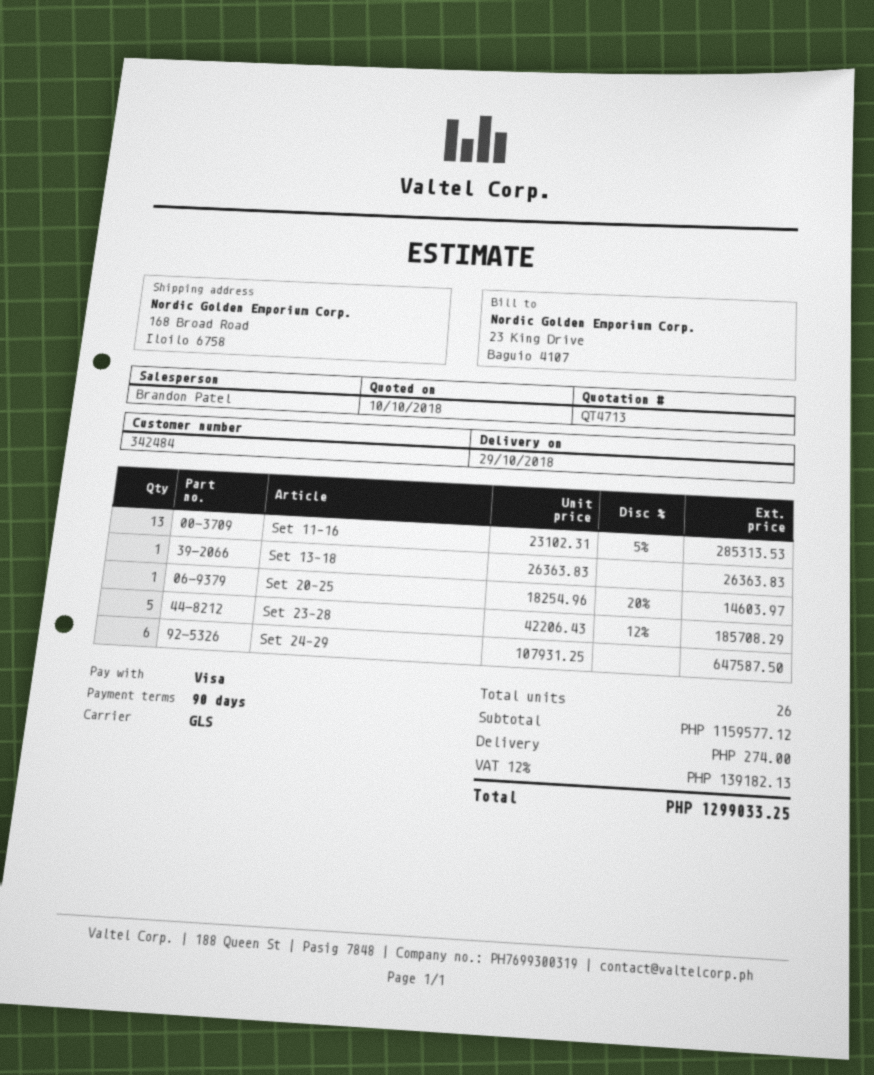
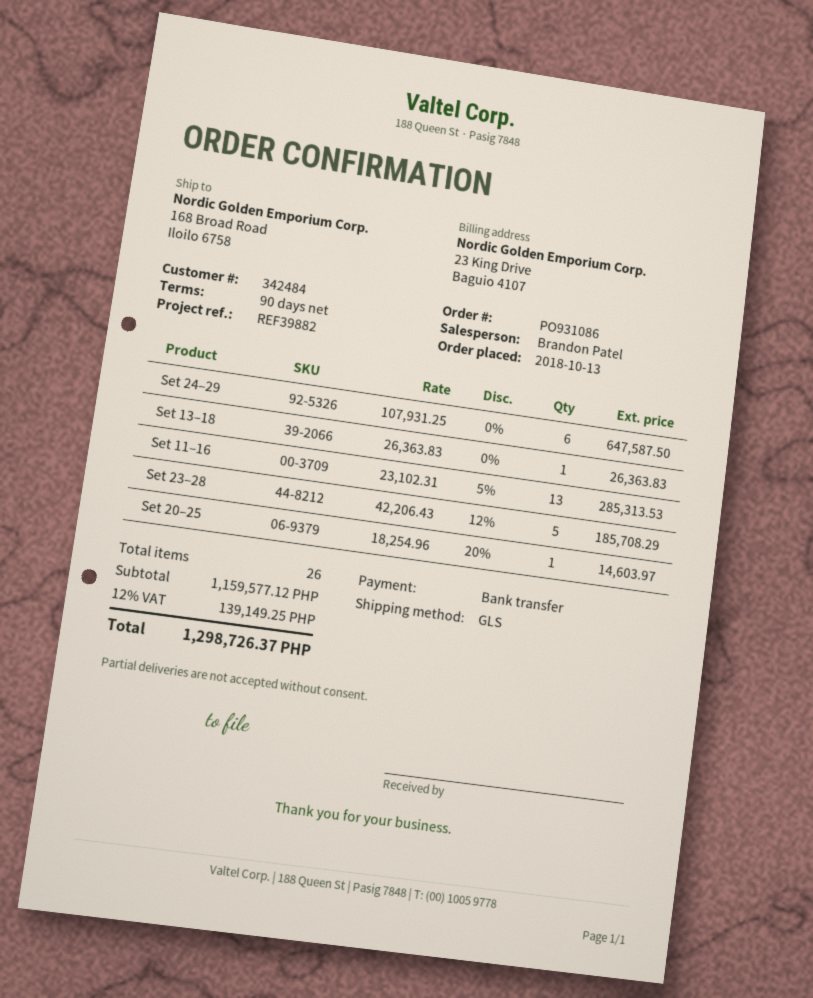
payment method: Visa -> bank transfer
shipping: 274.00 -> none
tax: 12% = 139182.13 -> 12% = 139149.25
total: 1299033.25 -> 1298726.37

